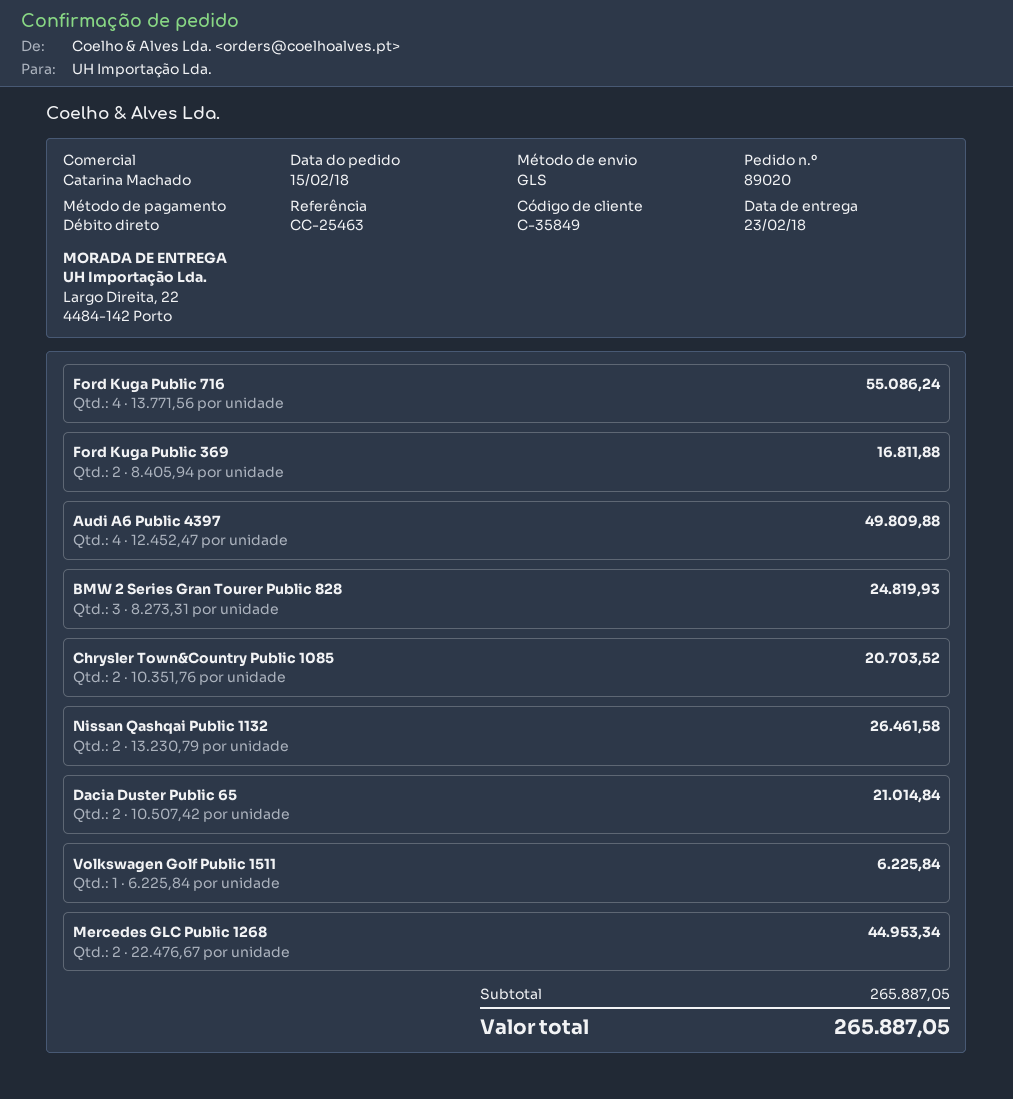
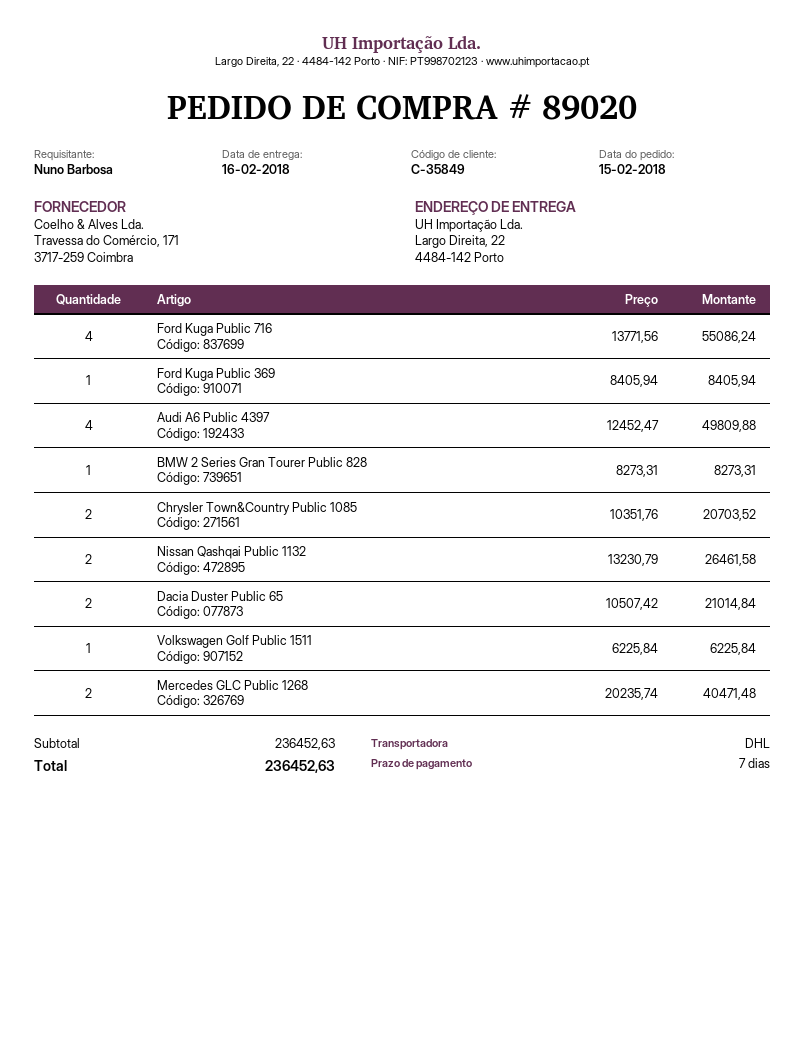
delivery date: 2018-02-23 -> 2018-02-16
shipping method: GLS -> DHL
Ford Kuga Public 369: 2 x 8405.94 = 16811.88 -> 1 x 8405.94 = 8405.94
BMW 2 Series Gran Tourer Public 828: 3 x 8273.31 = 24819.93 -> 1 x 8273.31 = 8273.31
Mercedes GLC Public 1268: 2 x 22476.67 = 44953.34 -> 2 x 20235.74 = 40471.48
subtotal: 265887.05 -> 236452.63
total: 265887.05 -> 236452.63

